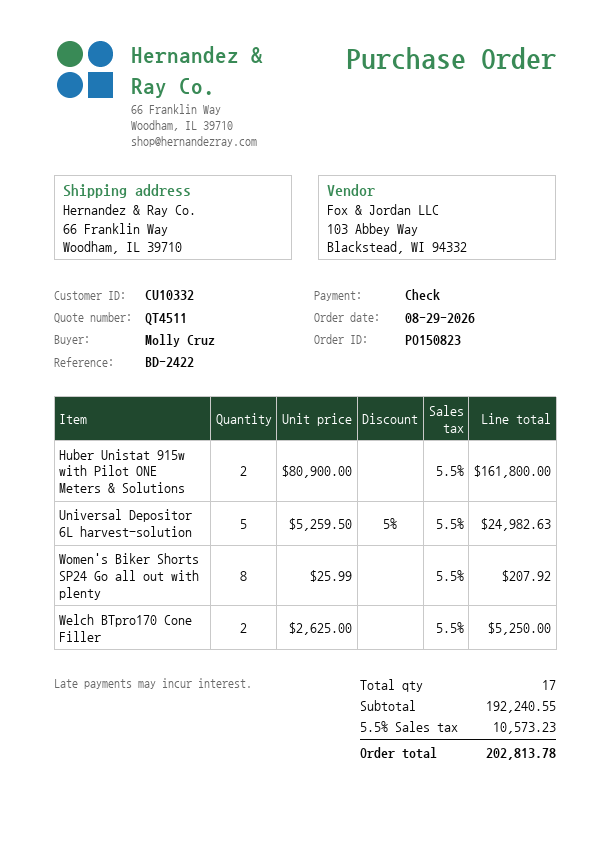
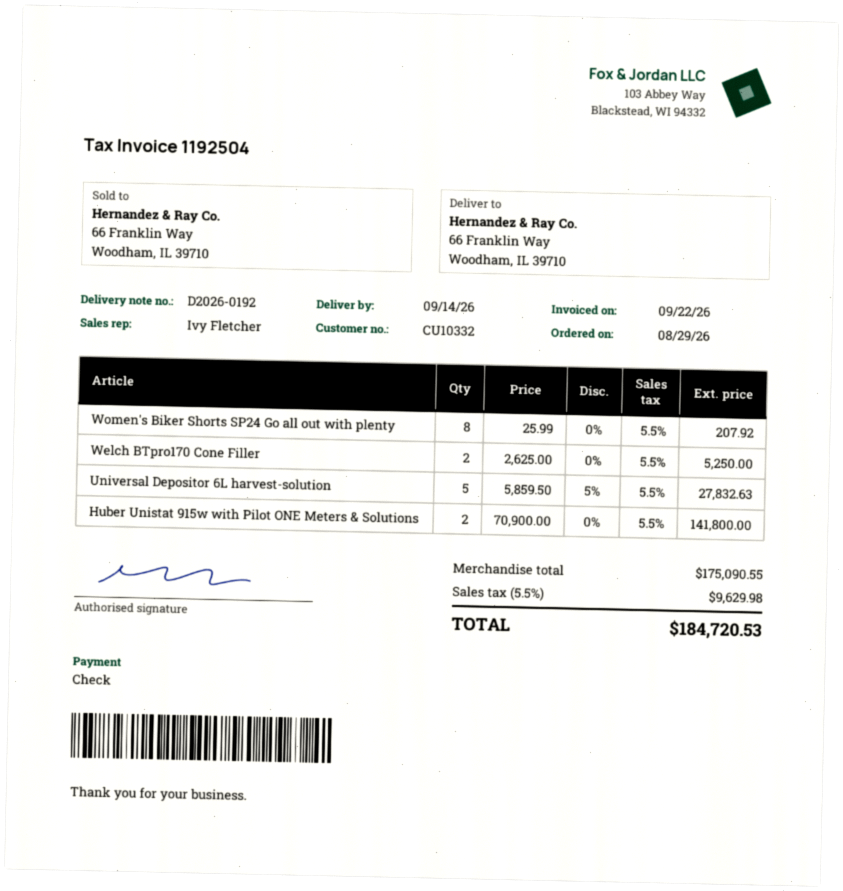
Huber Unistat 915w with Pilot ONE Meters & Solutions: 2 x 80900.00 = 161800.00 -> 2 x 70900.00 = 141800.00
Universal Depositor 6L harvest-solution: 5 x 5259.50 - 5% = 24982.63 -> 5 x 5859.50 - 5% = 27832.63
subtotal: 192240.55 -> 175090.55
tax: 5.5% = 10573.23 -> 5.5% = 9629.98
total: 202813.78 -> 184720.53

